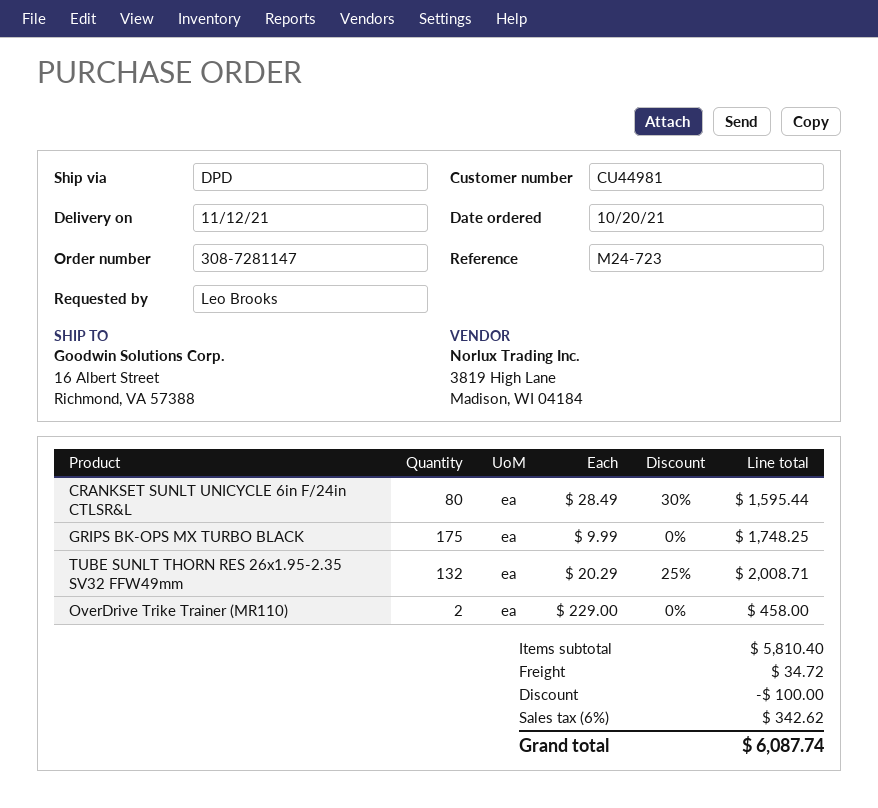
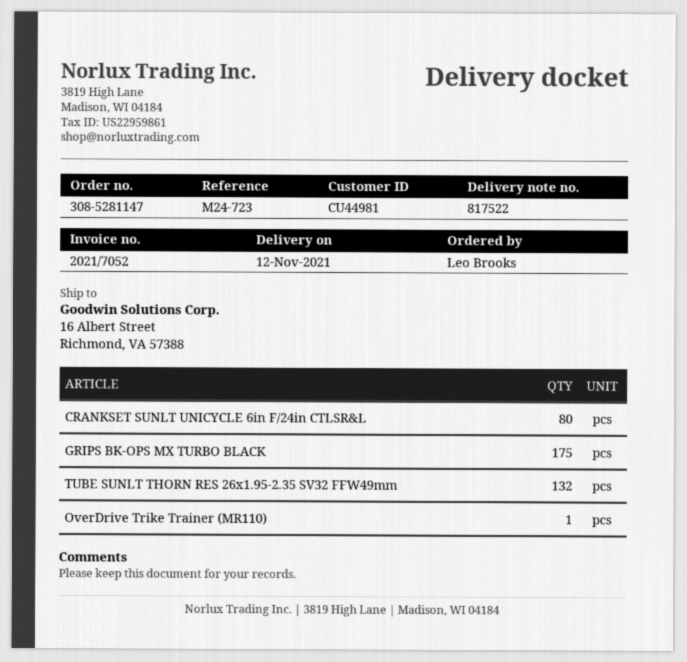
order number: 308-7281147 -> 308-5281147
OverDrive Trike Trainer (MR110): 2 -> 1

